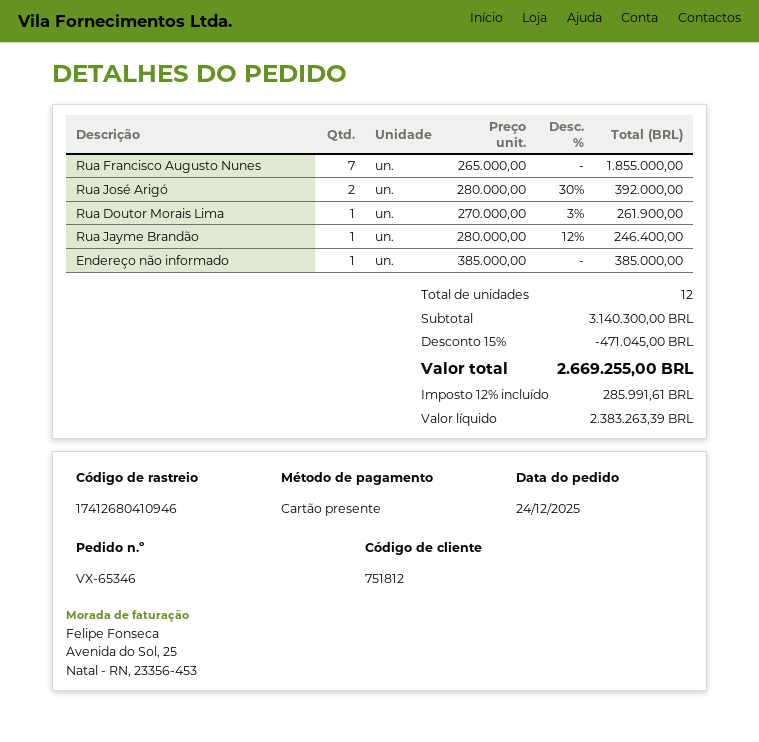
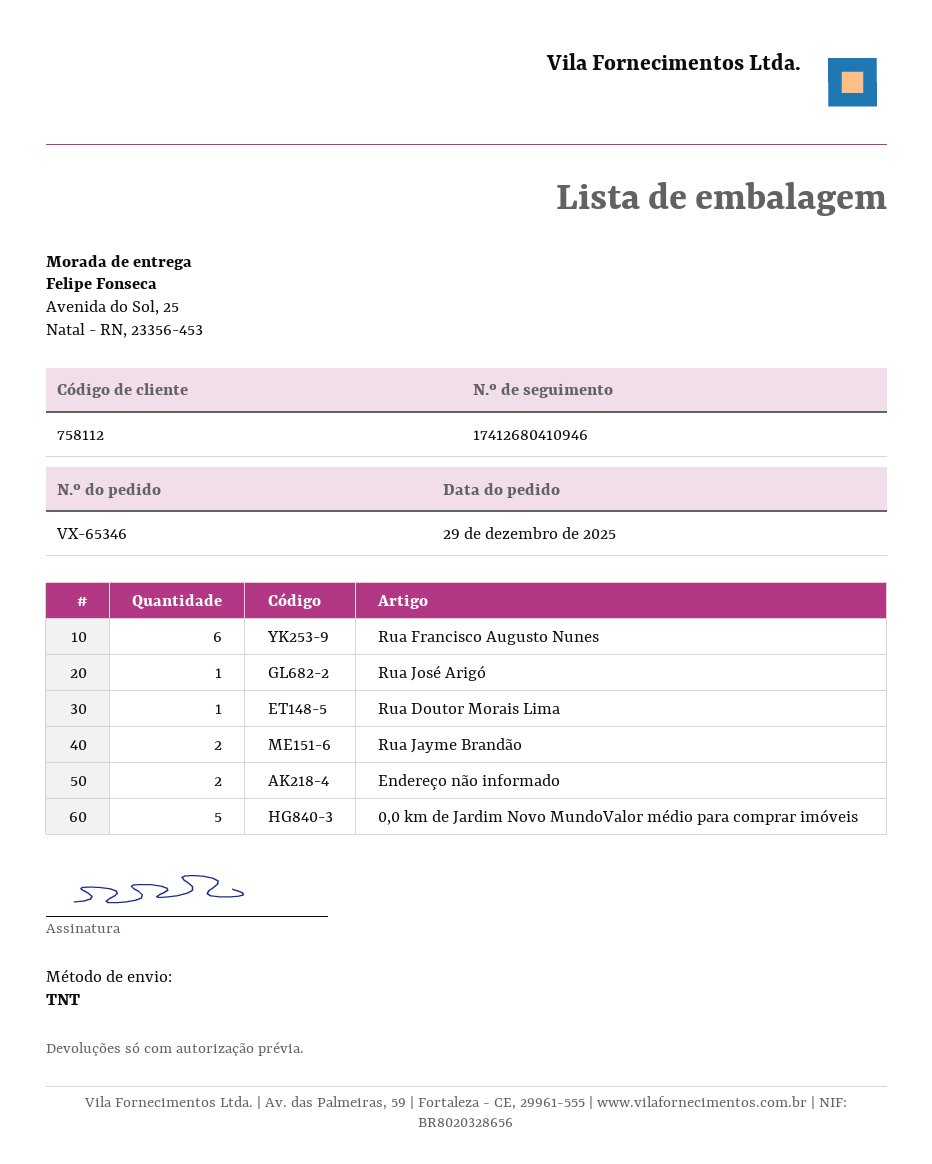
order date: 2025-12-24 -> 2025-12-29
customer number: 751812 -> 758112
Rua Francisco Augusto Nunes: 7 -> 6
Rua José Arigó: 2 -> 1
Rua Jayme Brandão: 1 -> 2
Endereço não informado: 1 -> 2
0,0 km de Jardim Novo MundoValor médio para comprar imóveis: none -> 5

